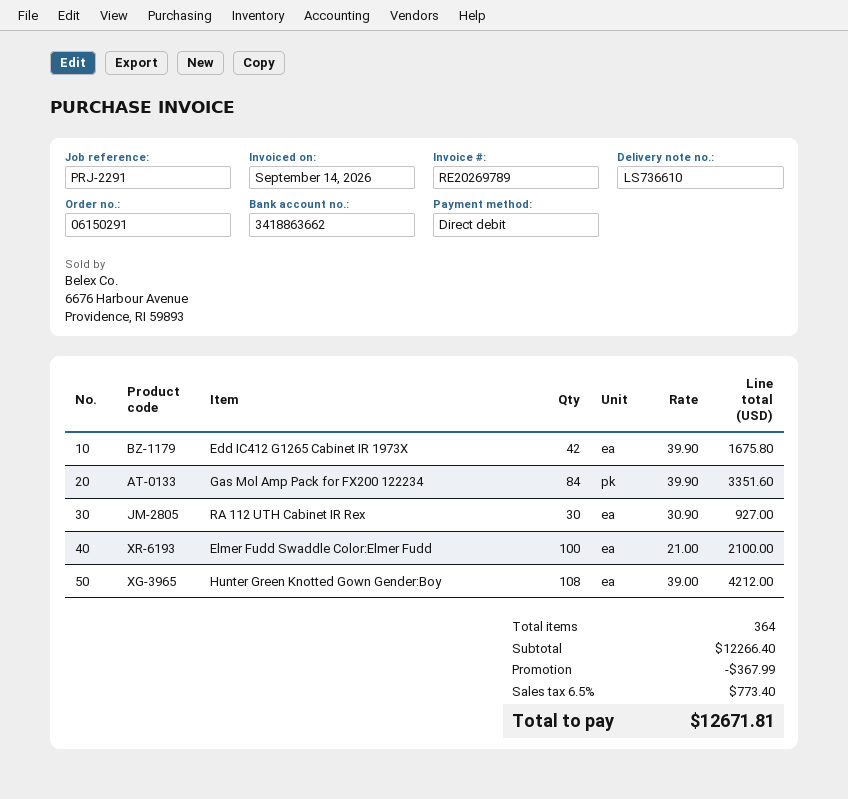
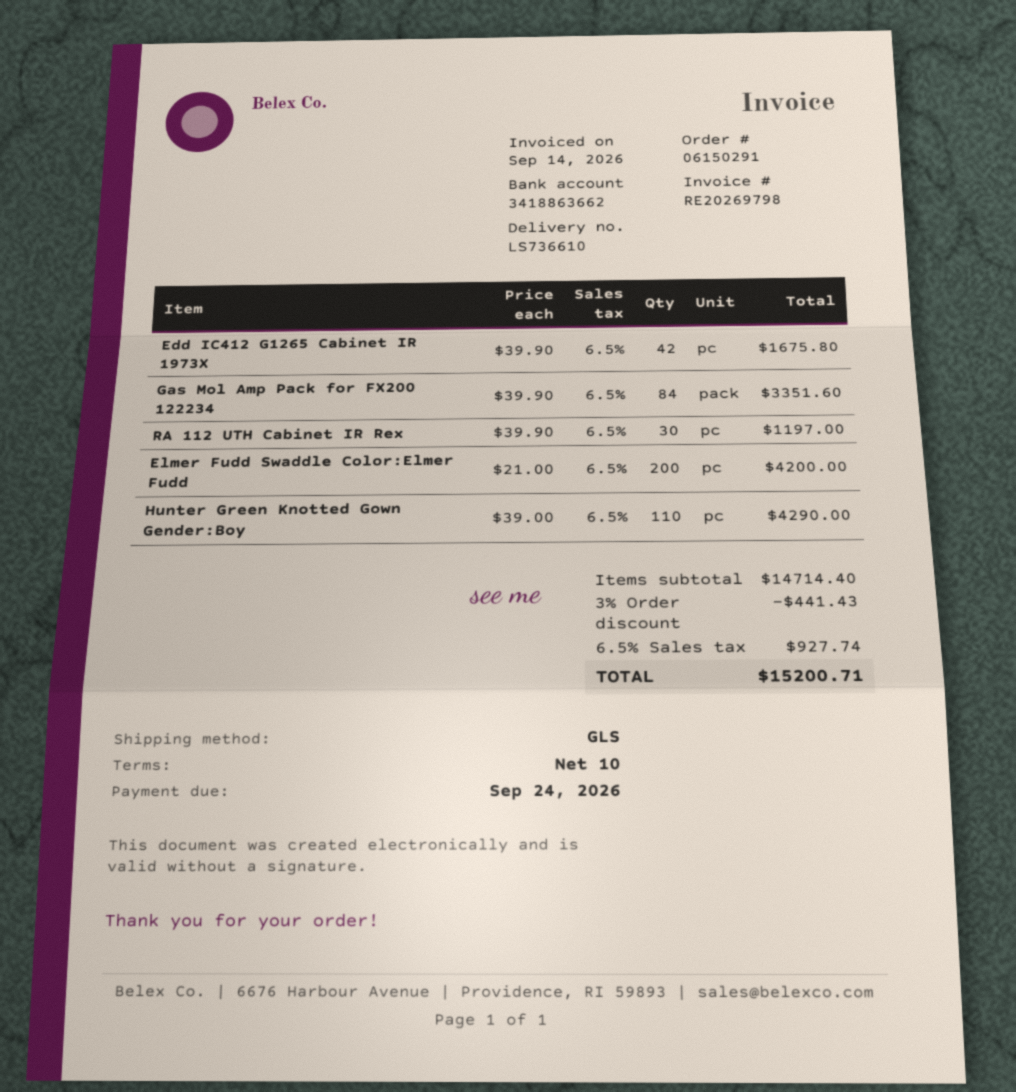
invoice number: RE20269789 -> RE20269798
RA 112 UTH Cabinet IR Rex: 30 x 30.90 = 927.00 -> 30 x 39.90 = 1197.00
Elmer Fudd Swaddle Color:Elmer Fudd: 100 x 21.00 = 2100.00 -> 200 x 21.00 = 4200.00
Hunter Green Knotted Gown Gender:Boy: 108 x 39.00 = 4212.00 -> 110 x 39.00 = 4290.00
subtotal: 12266.40 -> 14714.40
discount: 367.99 -> 441.43
tax: 6.5% = 773.40 -> 6.5% = 927.74
total: 12671.81 -> 15200.71

